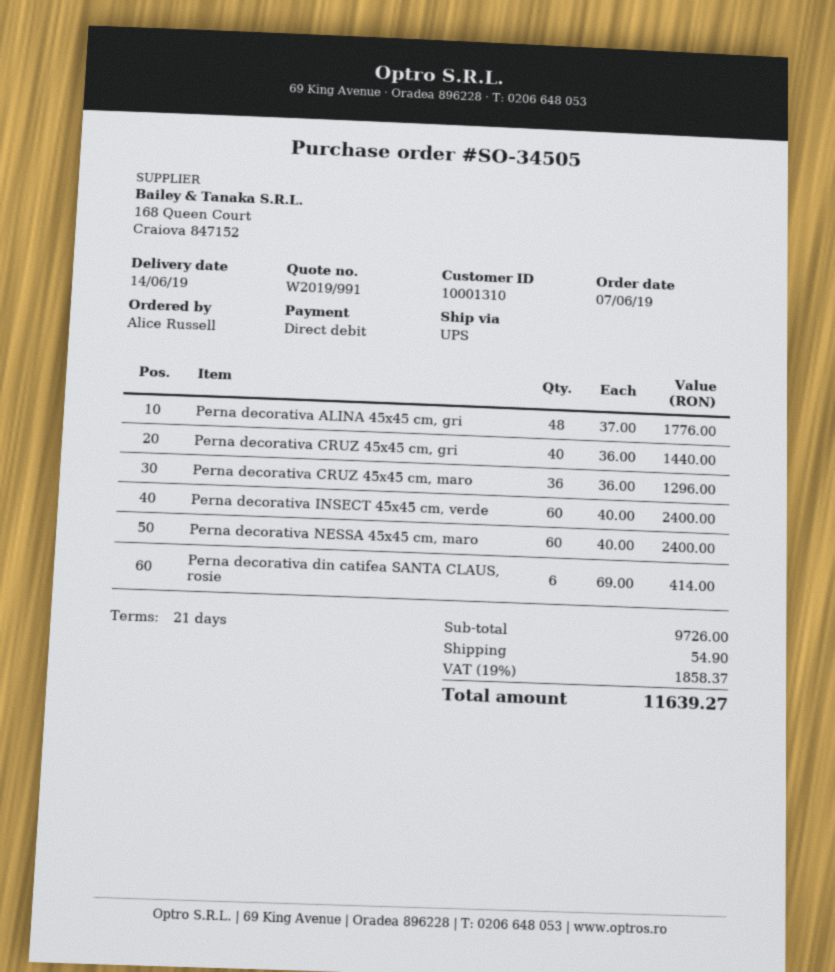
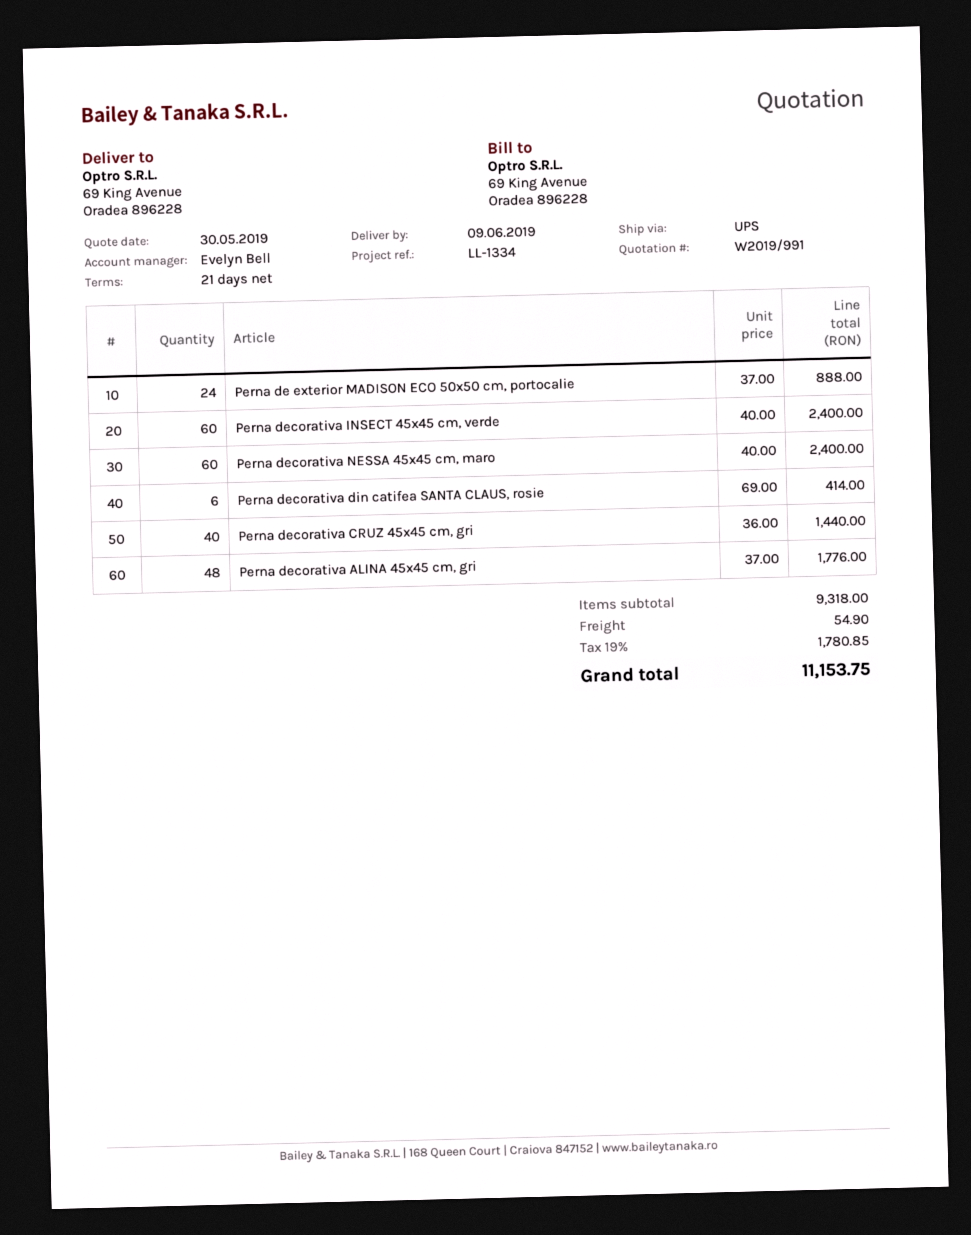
delivery date: 2019-06-14 -> 2019-06-09
Perna decorativa CRUZ 45x45 cm, maro: 36 x 36.00 = 1296.00 -> none
Perna de exterior MADISON ECO 50x50 cm, portocalie: none -> 24 x 37.00 = 888.00
subtotal: 9726.00 -> 9318.00
tax: 19% = 1858.37 -> 19% = 1780.85
total: 11639.27 -> 11153.75

